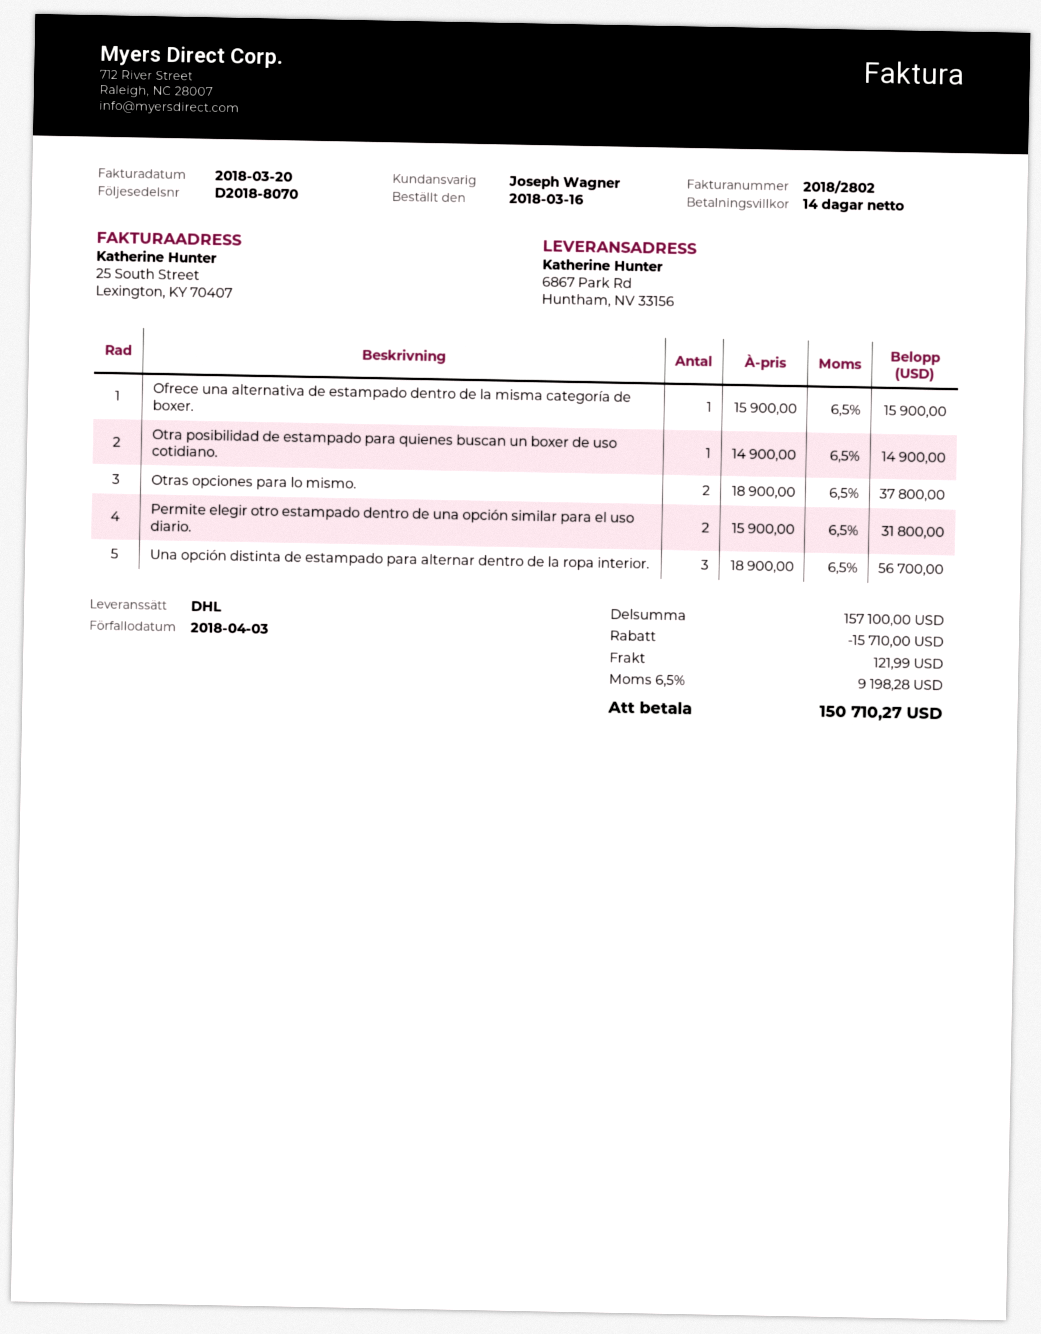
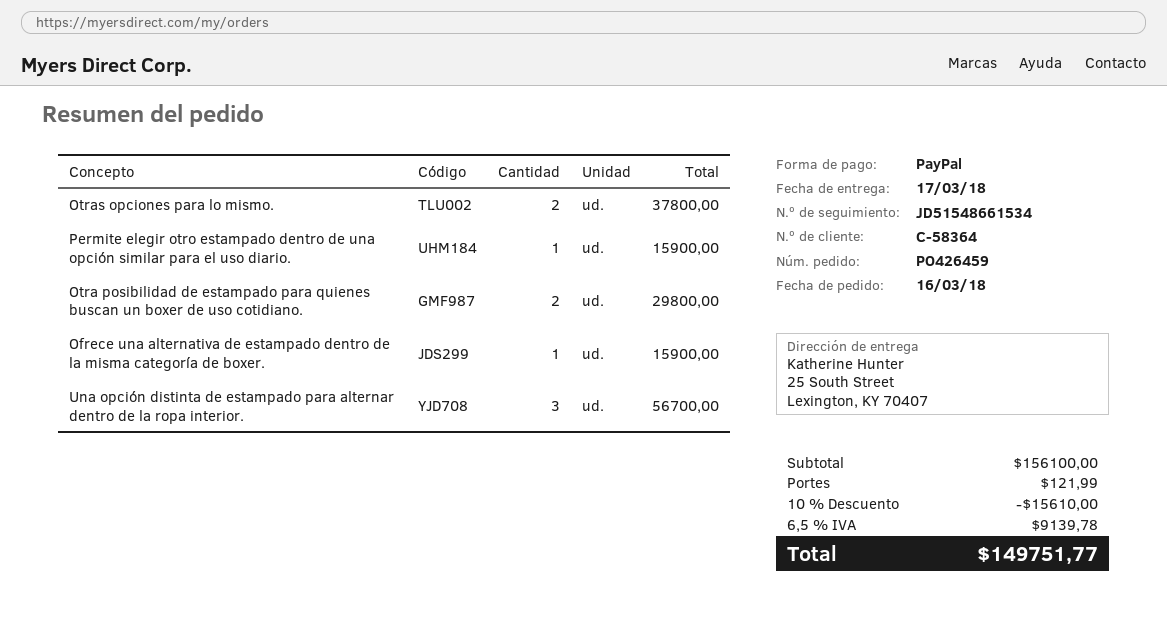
ship to: 6867 Park Rd, Huntham, NV 33156 -> 25 South Street, Lexington, KY 70407
Otra posibilidad de estampado para quienes buscan un boxer de uso cotidiano.: 1 for 14900.00 -> 2 for 29800.00
Permite elegir otro estampado dentro de una opción similar para el uso diario.: 2 for 31800.00 -> 1 for 15900.00
subtotal: 157100.00 -> 156100.00
discount: 15710.00 -> 15610.00
tax: 6.5% = 9198.28 -> 6.5% = 9139.78
total: 150710.27 -> 149751.77

